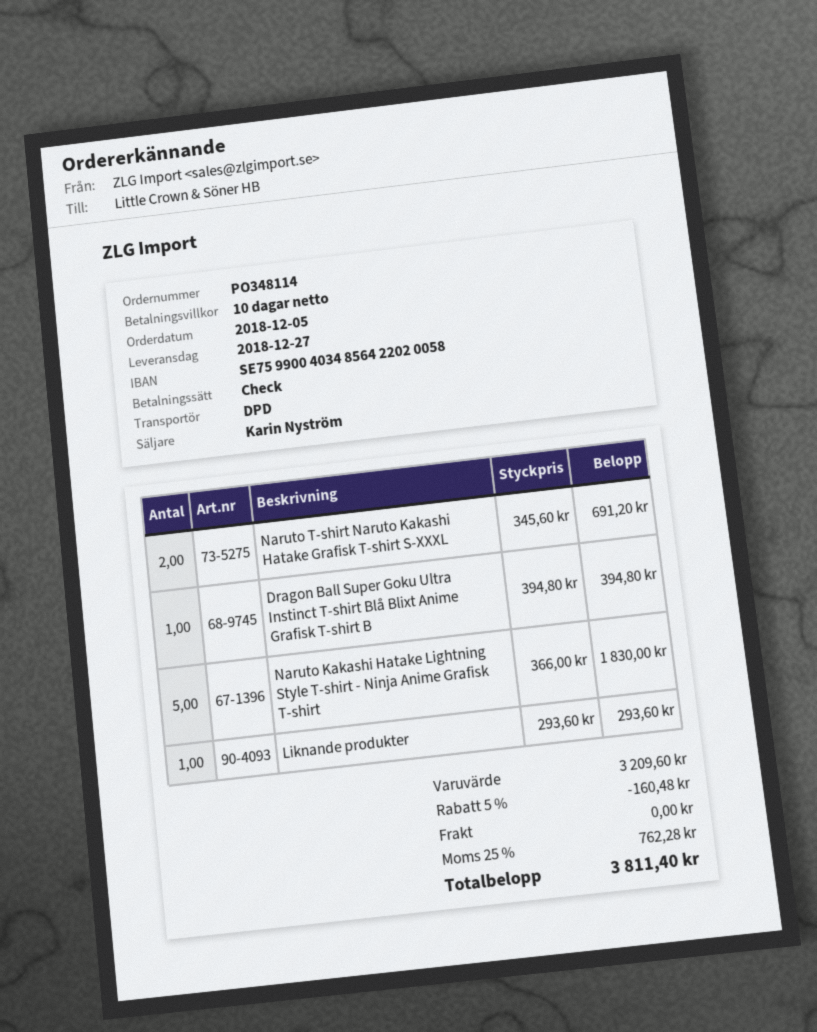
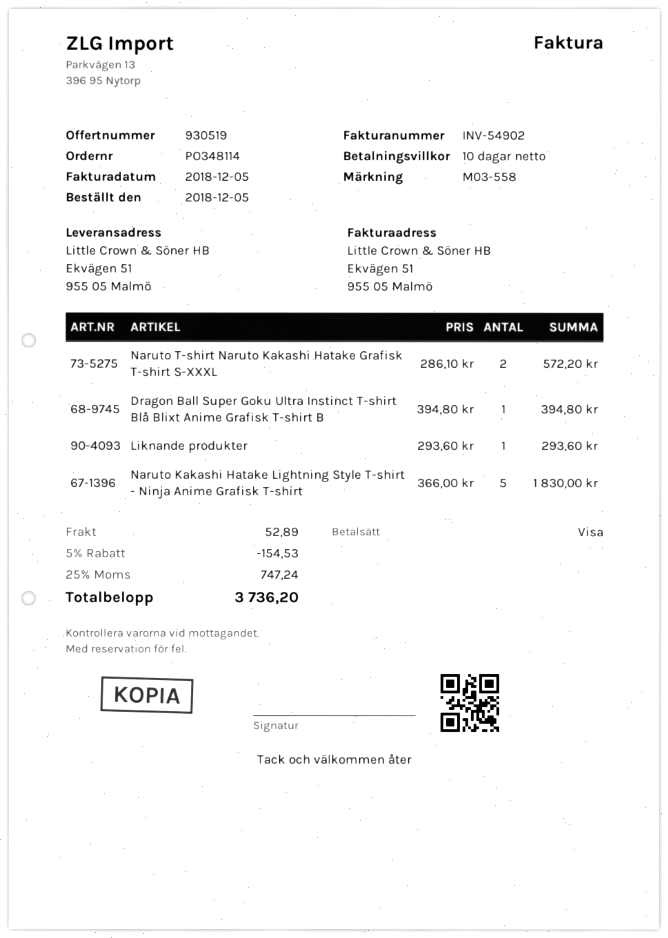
payment method: cheque -> Visa
Naruto T-shirt Naruto Kakashi Hatake Grafisk T-shirt S-XXXL: 2 x 345.60 = 691.20 -> 2 x 286.10 = 572.20
discount: 5% = 160.48 -> 5% = 154.53
shipping: 0.00 -> 52.89
tax: 25% = 762.28 -> 25% = 747.24
total: 3811.40 -> 3736.20

